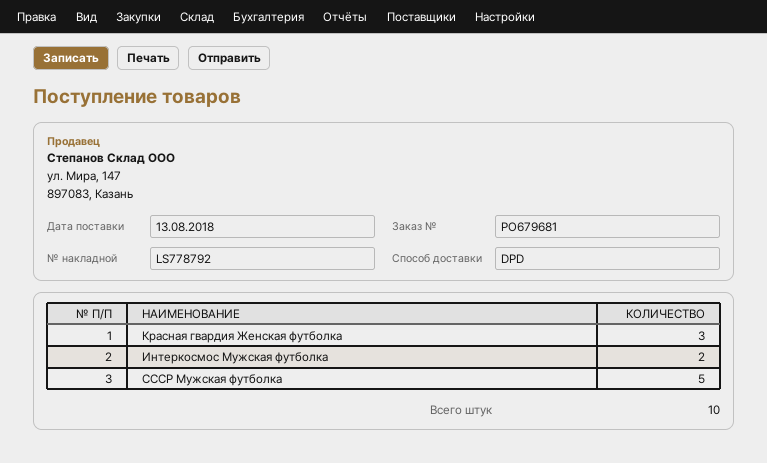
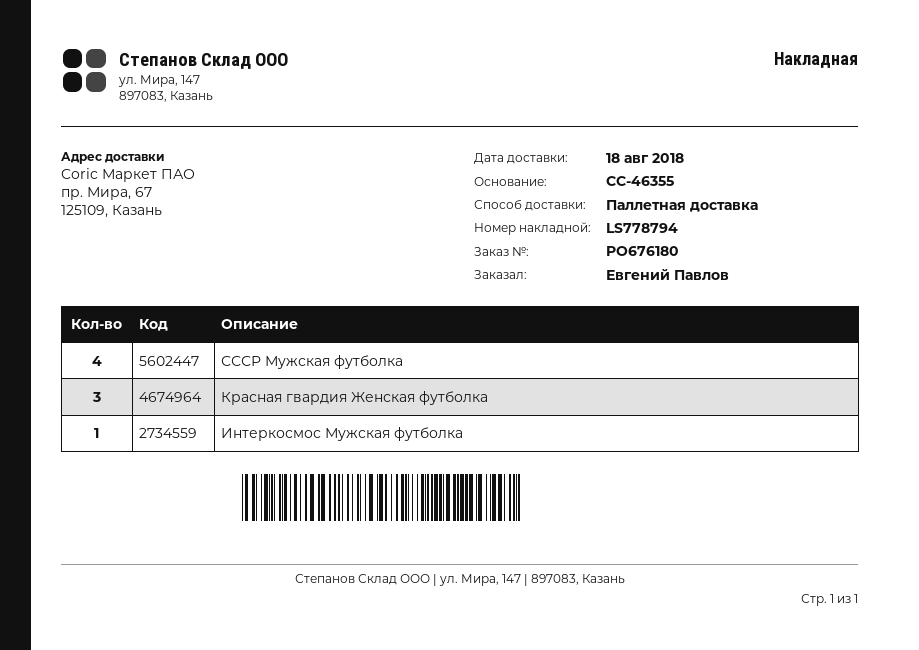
order number: PO679681 -> PO676180
delivery note number: LS778792 -> LS778794
delivery date: 2018-08-13 -> 2018-08-18
shipping method: DPD -> pallet freight
Интеркосмос Мужская футболка: 2 -> 1
СССР Мужская футболка: 5 -> 4

